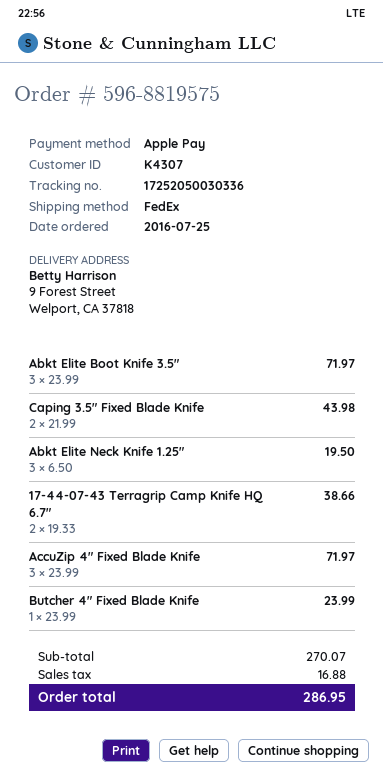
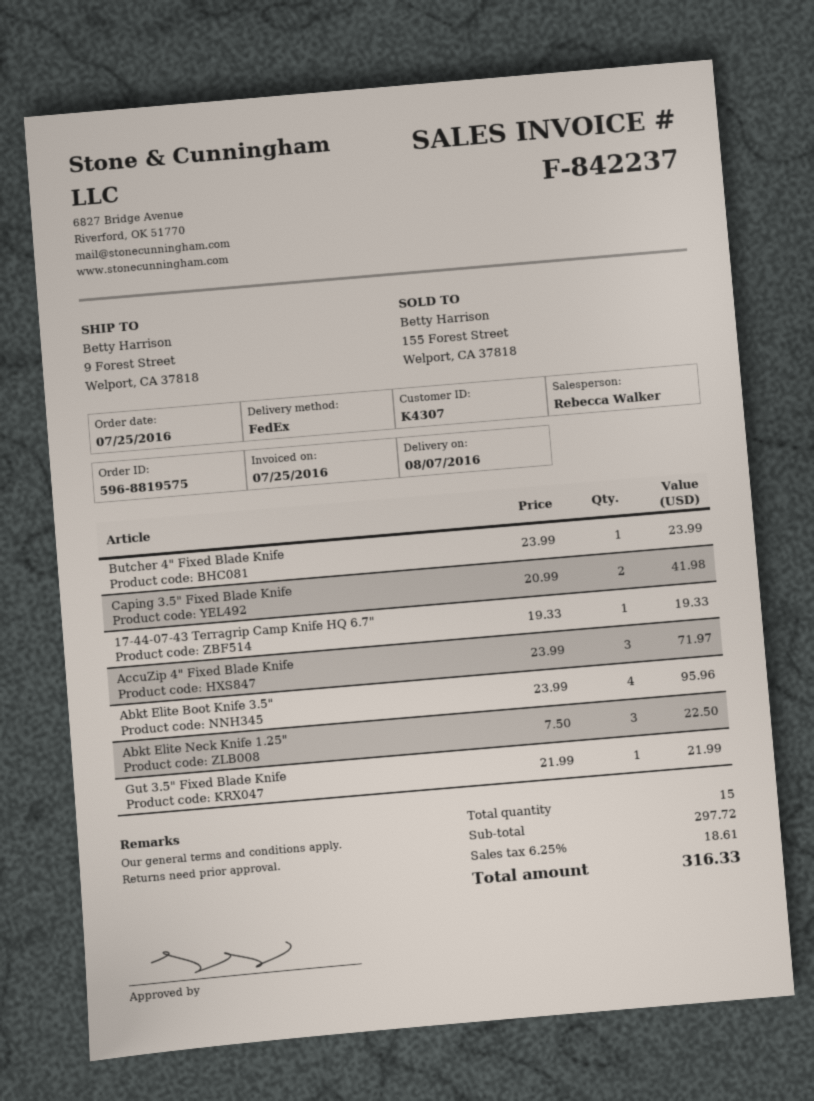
Abkt Elite Boot Knife 3.5": 3 x 23.99 = 71.97 -> 4 x 23.99 = 95.96
Caping 3.5" Fixed Blade Knife: 2 x 21.99 = 43.98 -> 2 x 20.99 = 41.98
Abkt Elite Neck Knife 1.25": 3 x 6.50 = 19.50 -> 3 x 7.50 = 22.50
17-44-07-43 Terragrip Camp Knife HQ 6.7": 2 x 19.33 = 38.66 -> 1 x 19.33 = 19.33
Gut 3.5" Fixed Blade Knife: none -> 1 x 21.99 = 21.99
subtotal: 270.07 -> 297.72
tax: 16.88 -> 18.61
total: 286.95 -> 316.33

